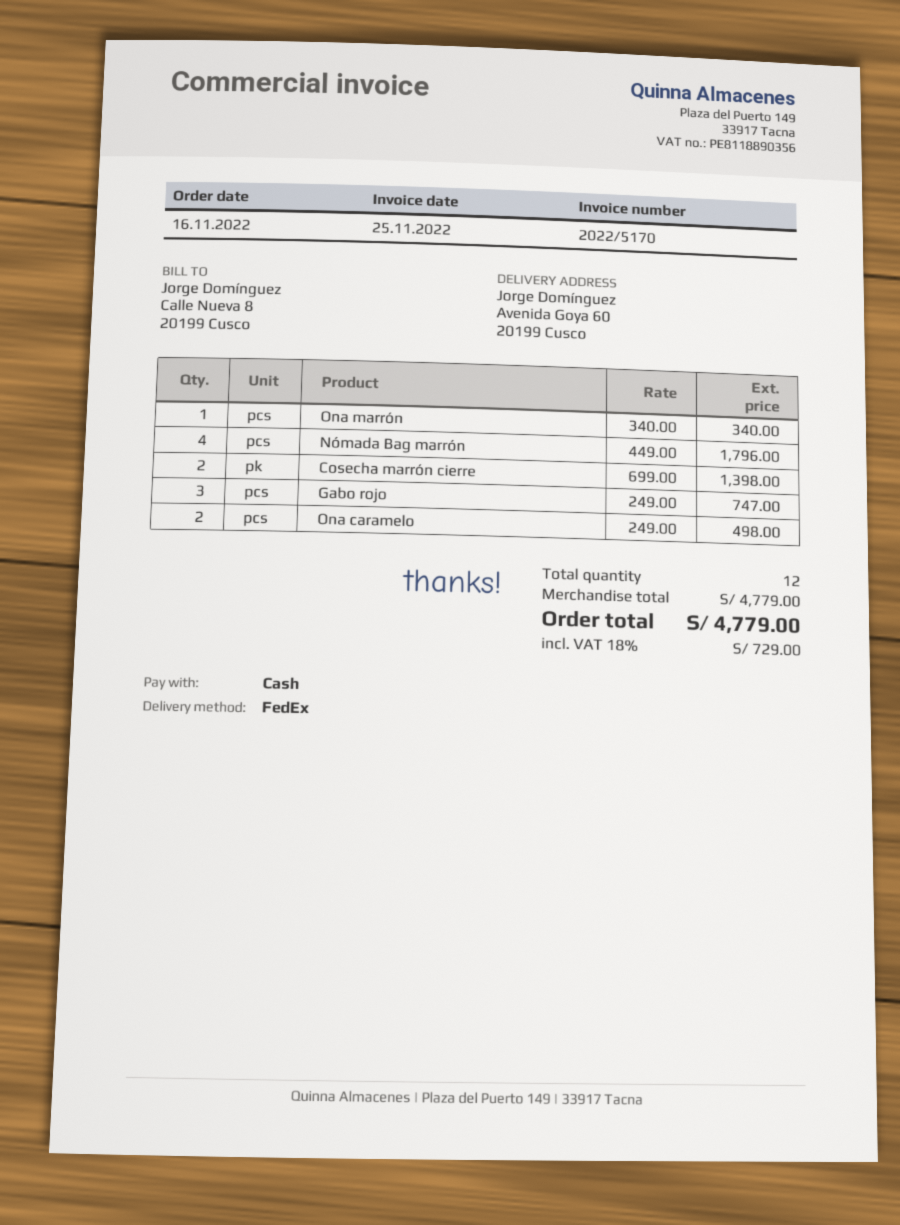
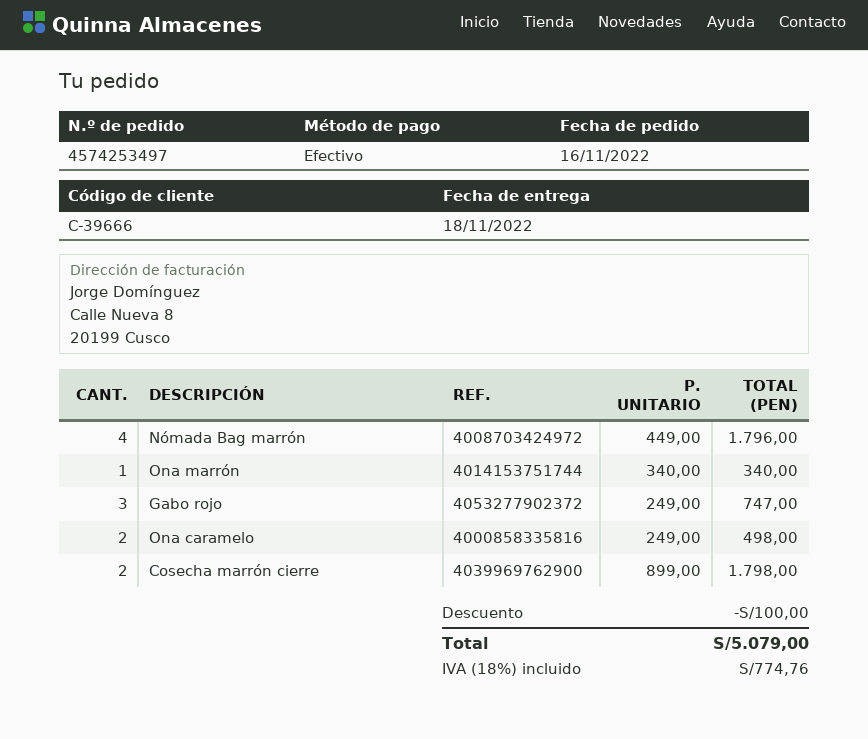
Cosecha marrón cierre: 2 x 699.00 = 1398.00 -> 2 x 899.00 = 1798.00
discount: none -> 100.00
tax: 18% = 729.00 -> 18% = 774.76
total: 4779.00 -> 5079.00

